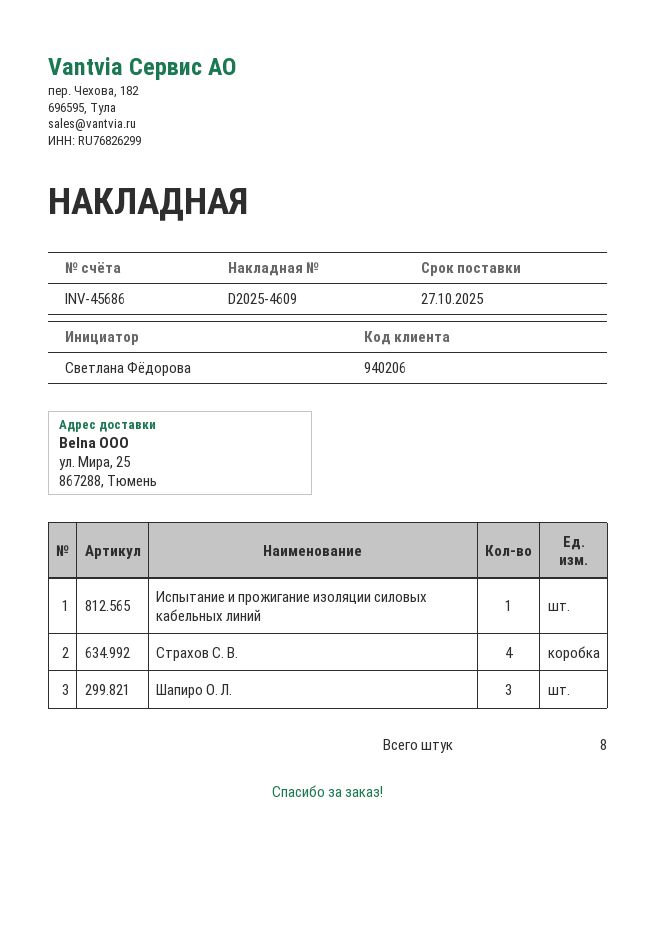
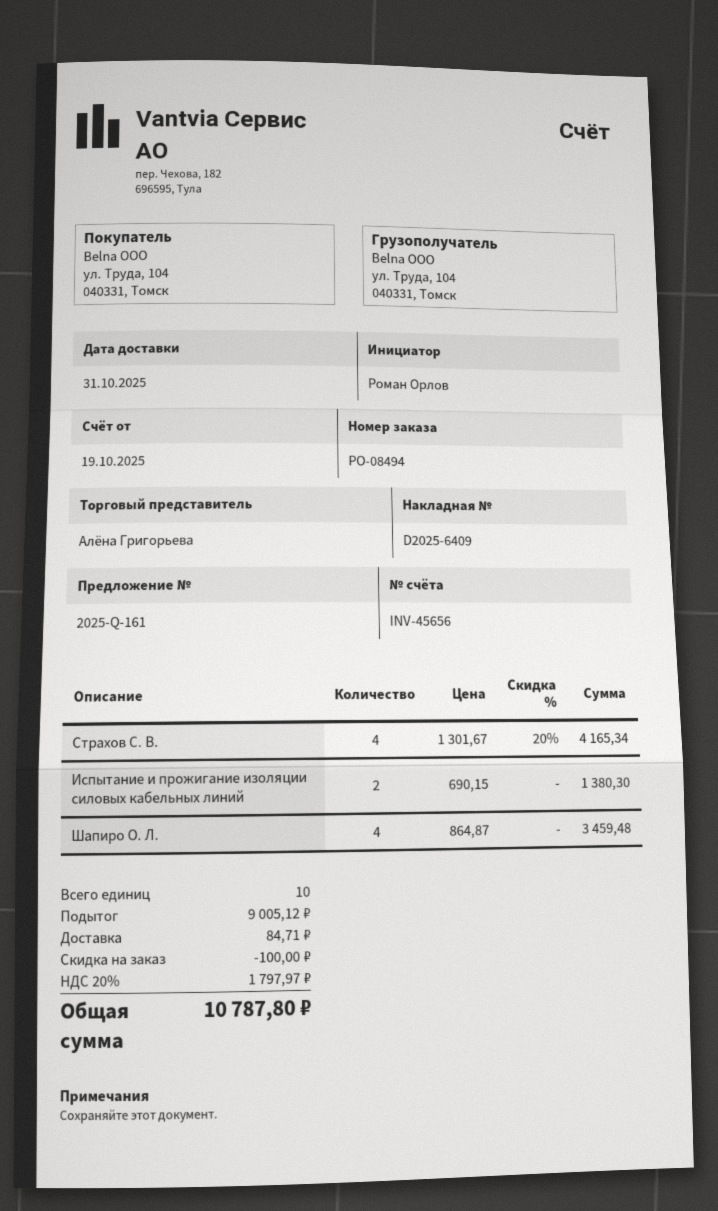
delivery note number: D2025-4609 -> D2025-6409
delivery date: 2025-10-27 -> 2025-10-31
invoice number: INV-45686 -> INV-45656
ordered by: Светлана Фёдорова -> Роман Орлов
ship to: ул. Мира, 25, 867288, Тюмень -> ул. Труда, 104, 040331, Томск
Испытание и прожигание изоляции силовых кабельных линий: 1 -> 2
Шапиро О. Л.: 3 -> 4
total quantity: 8 -> 10

